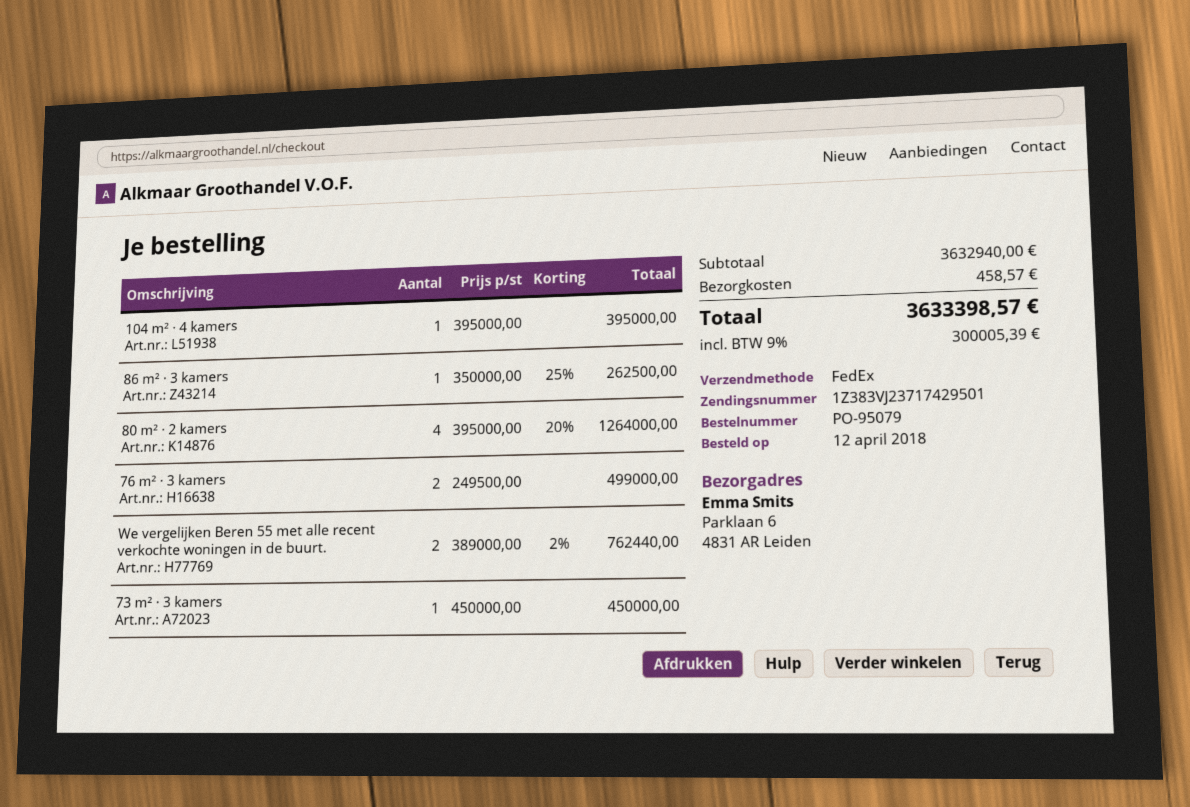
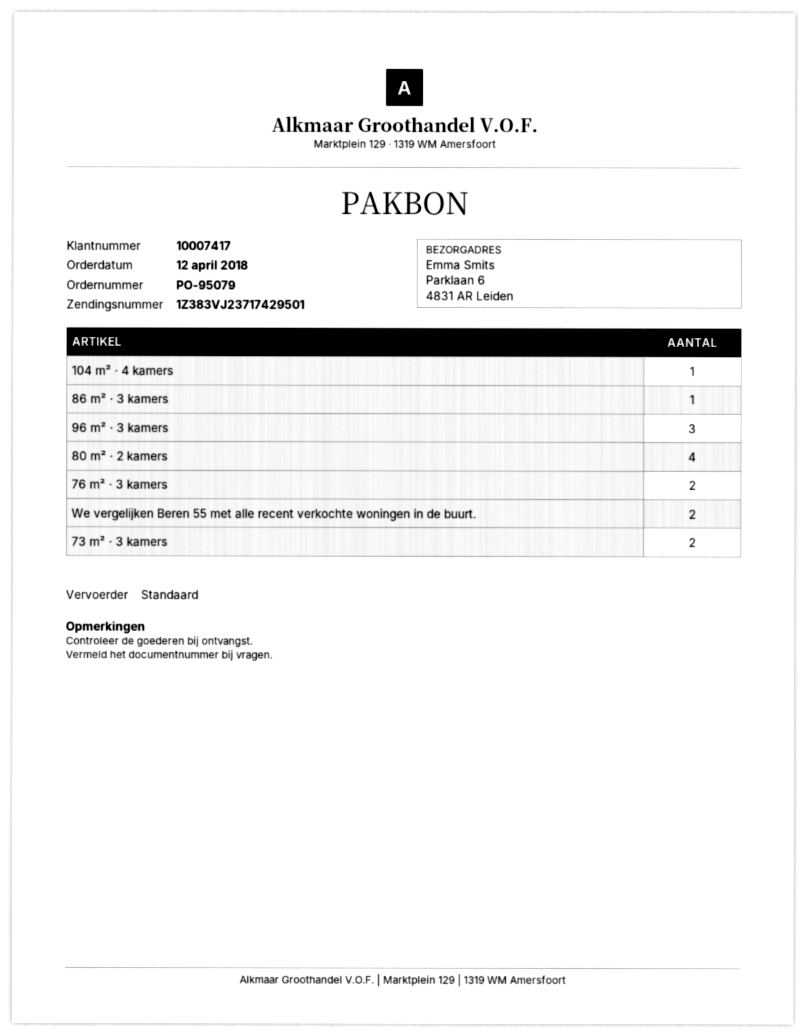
shipping method: FedEx -> standard
73 m² · 3 kamers: 1 -> 2
96 m² · 3 kamers: none -> 3

